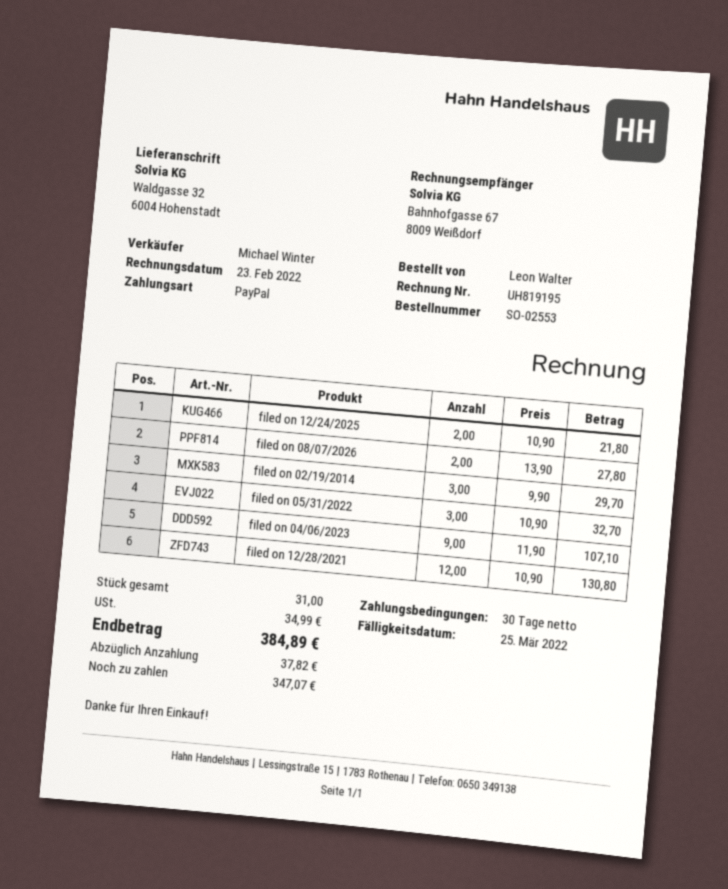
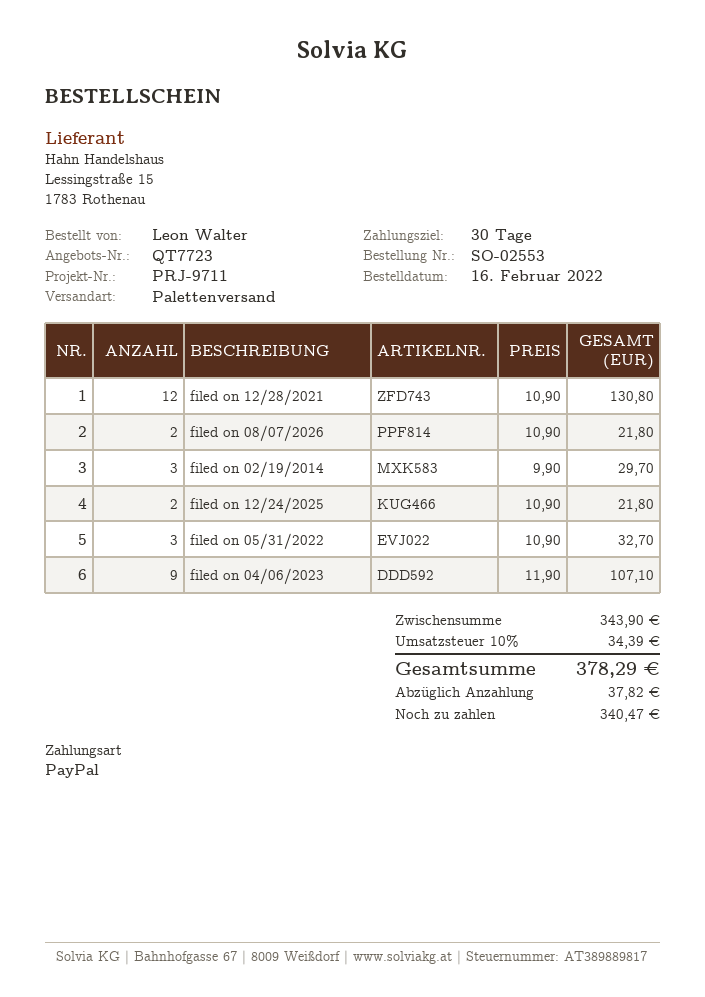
filed on 08/07/2026: 2 x 13.90 = 27.80 -> 2 x 10.90 = 21.80
tax: 34.99 -> 34.39
total: 384.89 -> 378.29
balance: 347.07 -> 340.47

